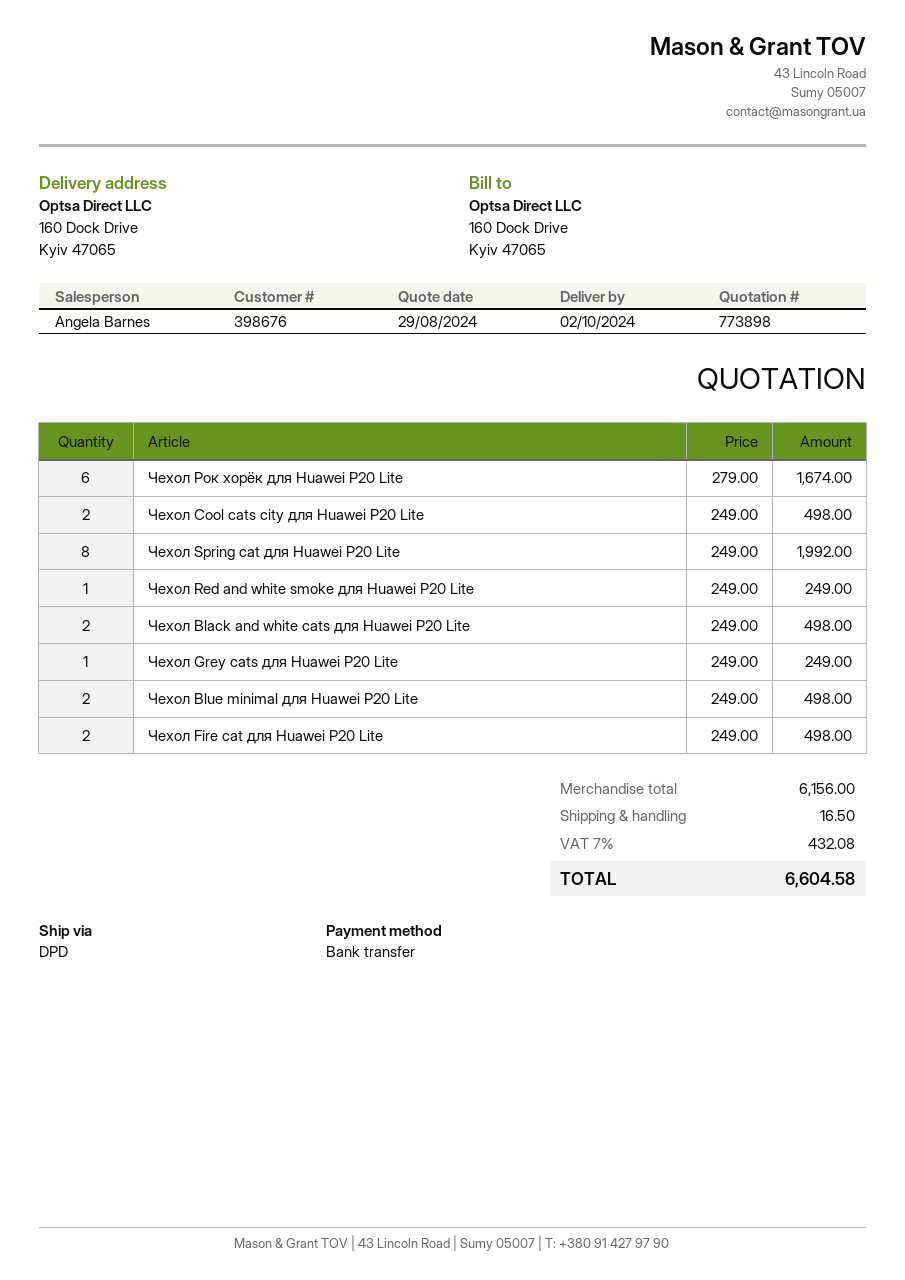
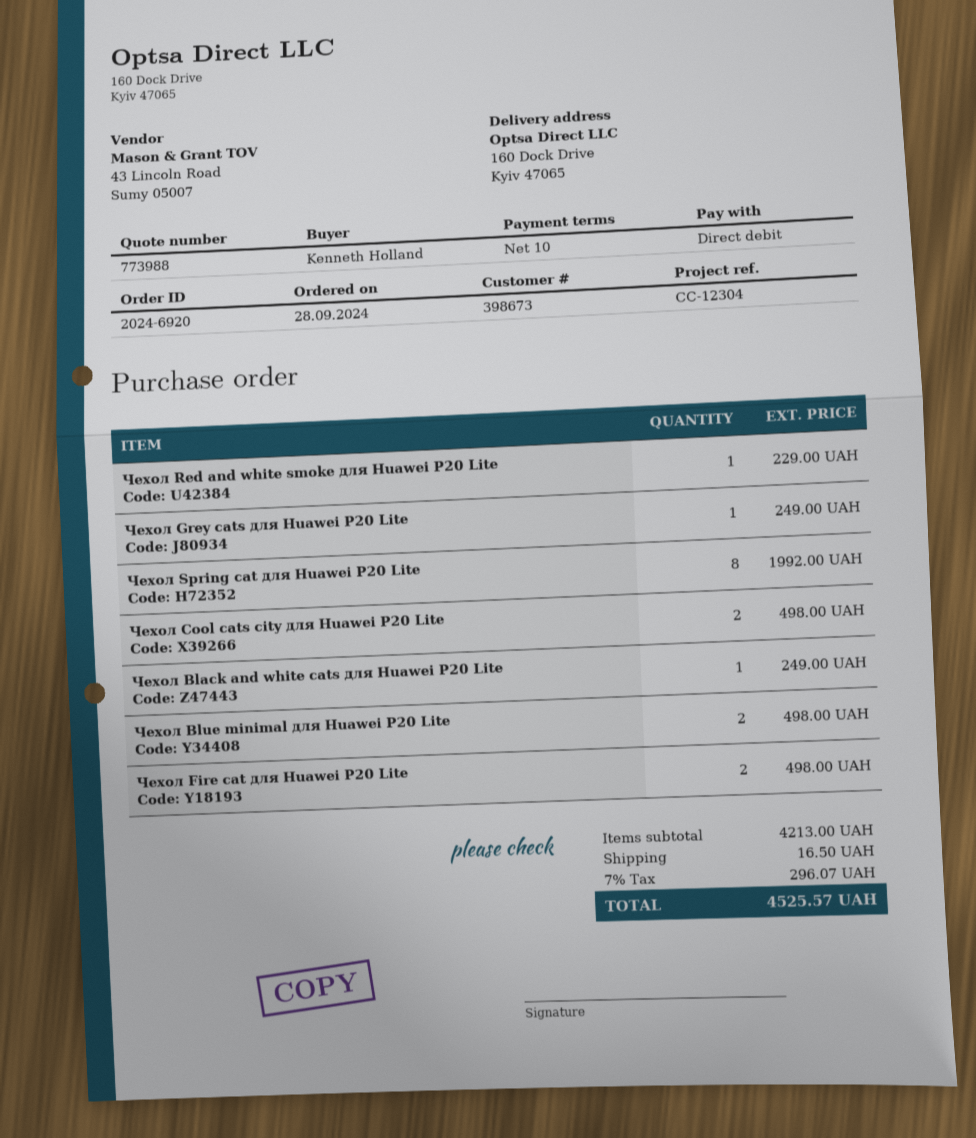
quote number: 773898 -> 773988
customer number: 398676 -> 398673
payment method: bank transfer -> direct debit
Чехол Рок хорёк для Huawei P20 Lite: 6 for 1674.00 -> none
Чехол Red and white smoke для Huawei P20 Lite: 1 for 249.00 -> 1 for 229.00
Чехол Black and white cats для Huawei P20 Lite: 2 for 498.00 -> 1 for 249.00
subtotal: 6156.00 -> 4213.00
tax: 7% = 432.08 -> 7% = 296.07
total: 6604.58 -> 4525.57

